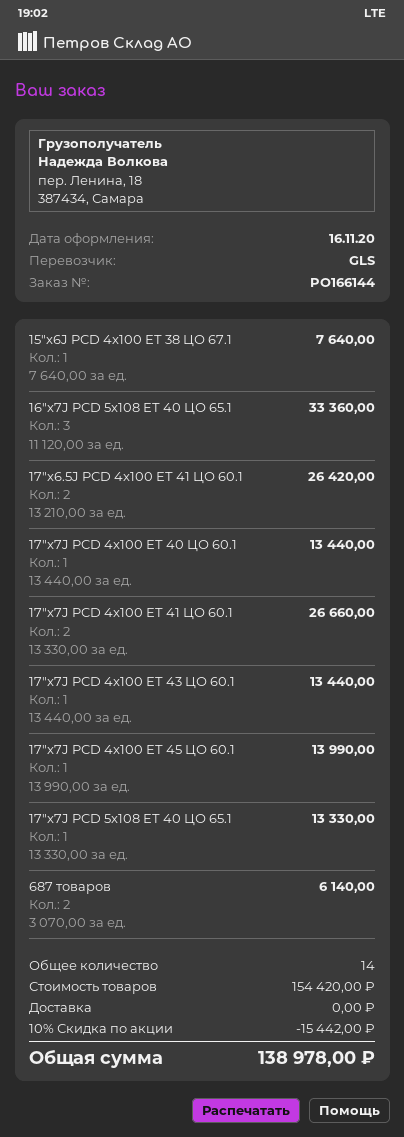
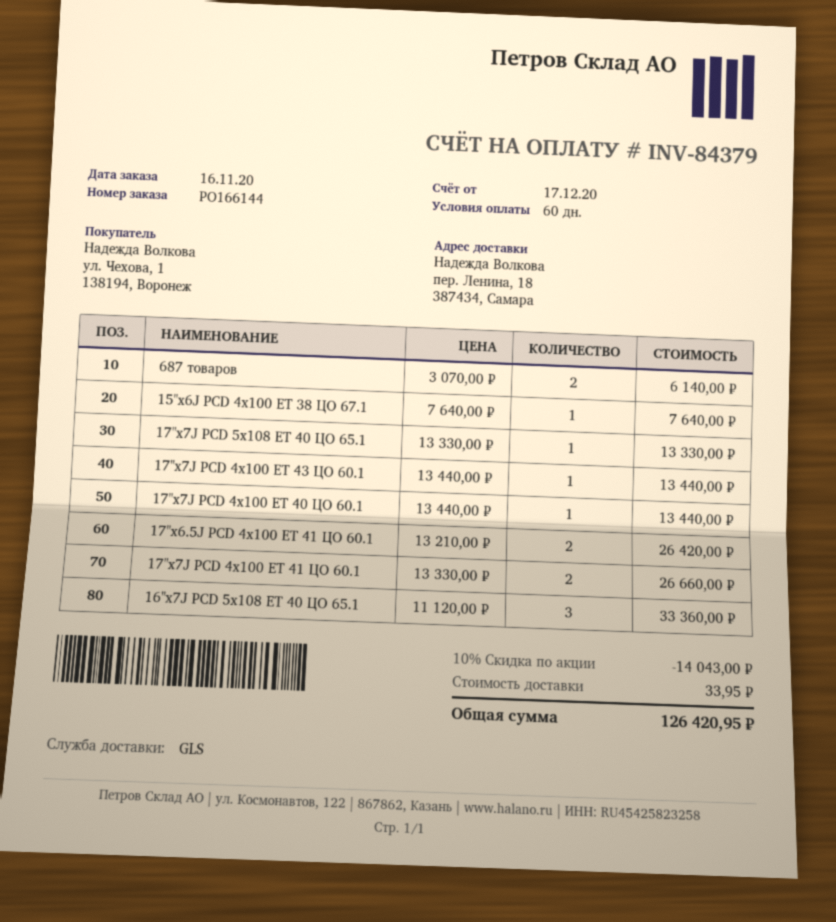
17"x7J PCD 4x100 ЕТ 45 ЦО 60.1: 1 x 13990.00 = 13990.00 -> none
discount: 10% = 15442.00 -> 10% = 14043.00
shipping: 0.00 -> 33.95
total: 138978.00 -> 126420.95

